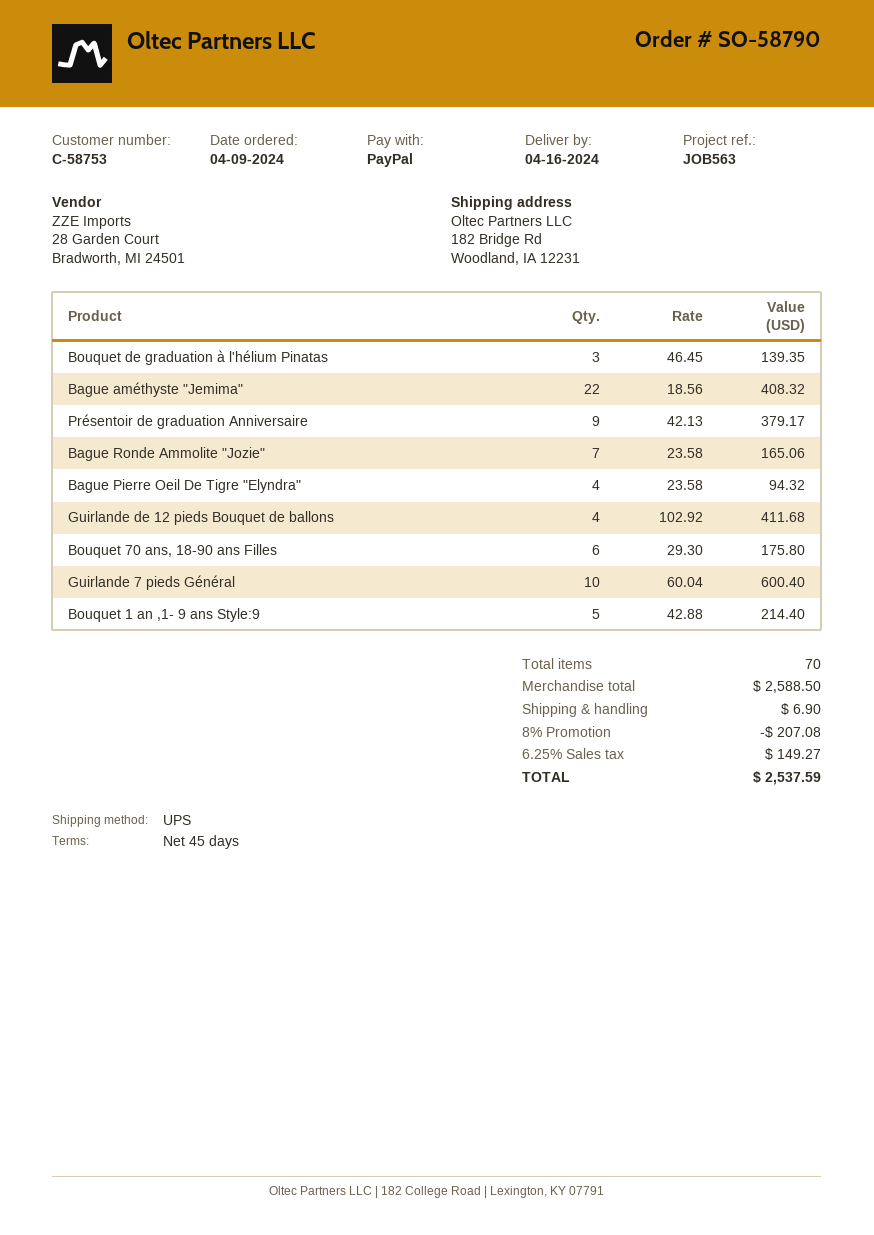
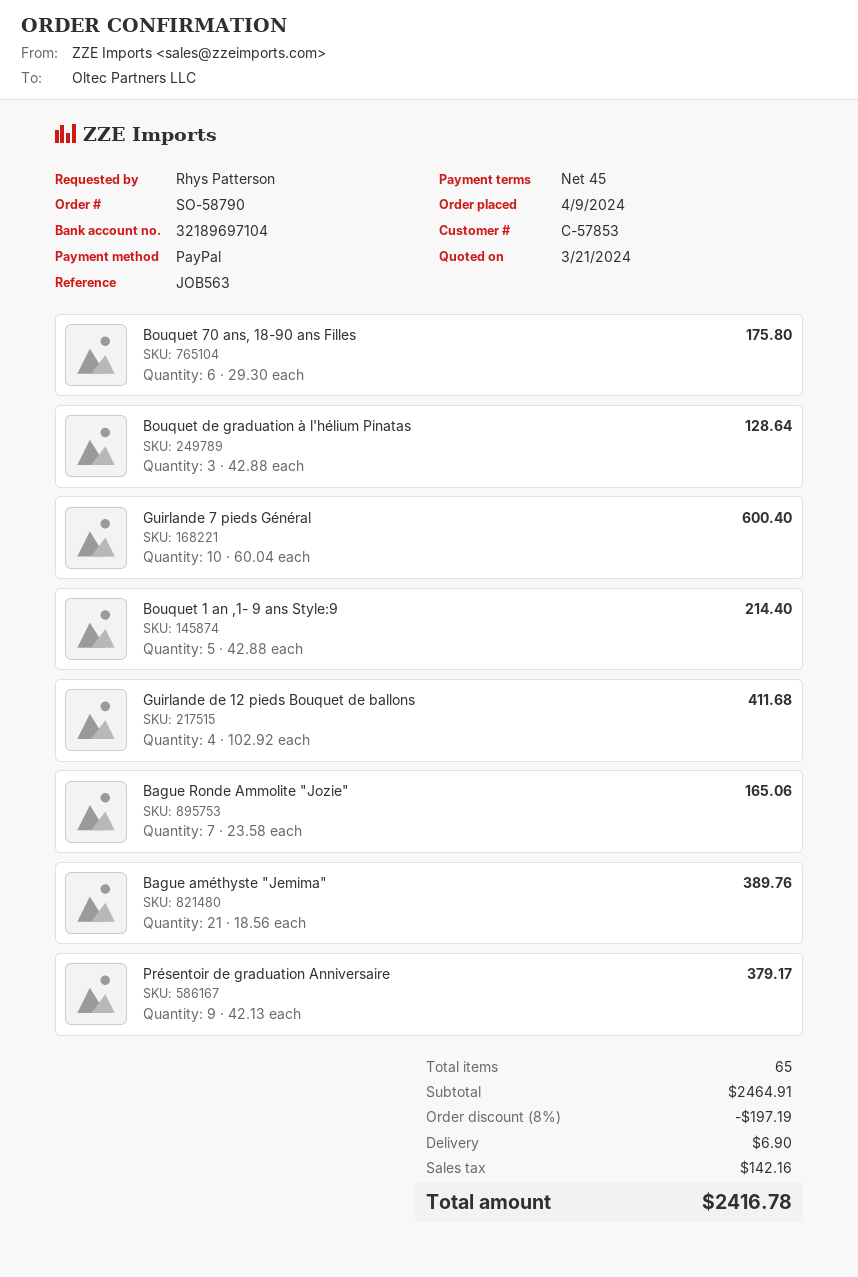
customer number: C-58753 -> C-57853
Bouquet de graduation à l'hélium Pinatas: 3 x 46.45 = 139.35 -> 3 x 42.88 = 128.64
Bague améthyste "Jemima": 22 x 18.56 = 408.32 -> 21 x 18.56 = 389.76
Bague Pierre Oeil De Tigre "Elyndra": 4 x 23.58 = 94.32 -> none
total quantity: 70 -> 65
subtotal: 2588.50 -> 2464.91
discount: 8% = 207.08 -> 8% = 197.19
tax: 149.27 -> 142.16
total: 2537.59 -> 2416.78

